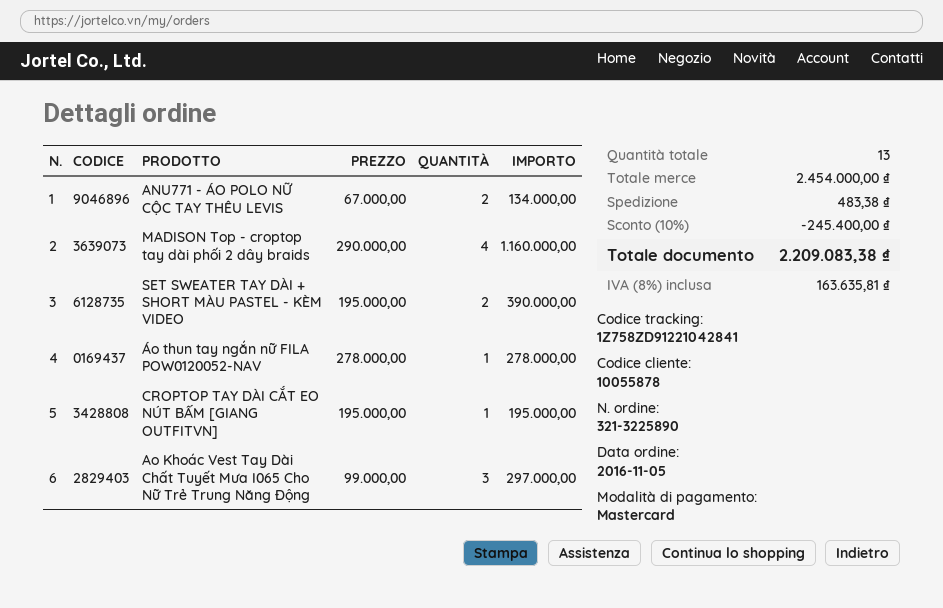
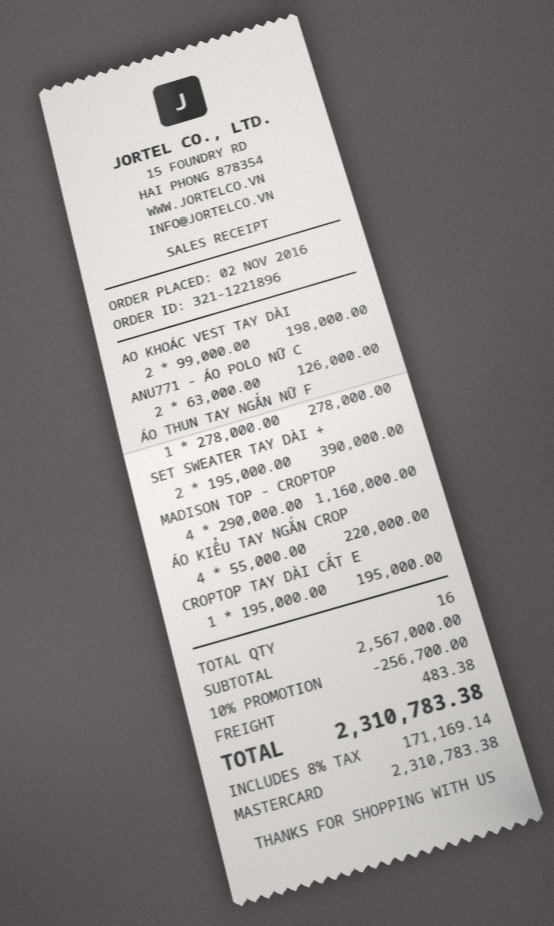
order number: 321-3225890 -> 321-1221896
order date: 2016-11-05 -> 2016-11-02
ANU771 - ÁO POLO NỮ CỘC TAY THÊU LEVIS: 2 x 67000.00 = 134000.00 -> 2 x 63000.00 = 126000.00
Ao Khoác Vest Tay Dài Chất Tuyết Mưa I065 Cho Nữ Trẻ Trung Năng Động: 3 x 99000.00 = 297000.00 -> 2 x 99000.00 = 198000.00
ÁO KIỂU TAY NGẮN CROP: none -> 4 x 55000.00 = 220000.00
total quantity: 13 -> 16
subtotal: 2454000.00 -> 2567000.00
discount: 10% = 245400.00 -> 10% = 256700.00
tax: 8% = 163635.81 -> 8% = 171169.14
total: 2209083.38 -> 2310783.38

